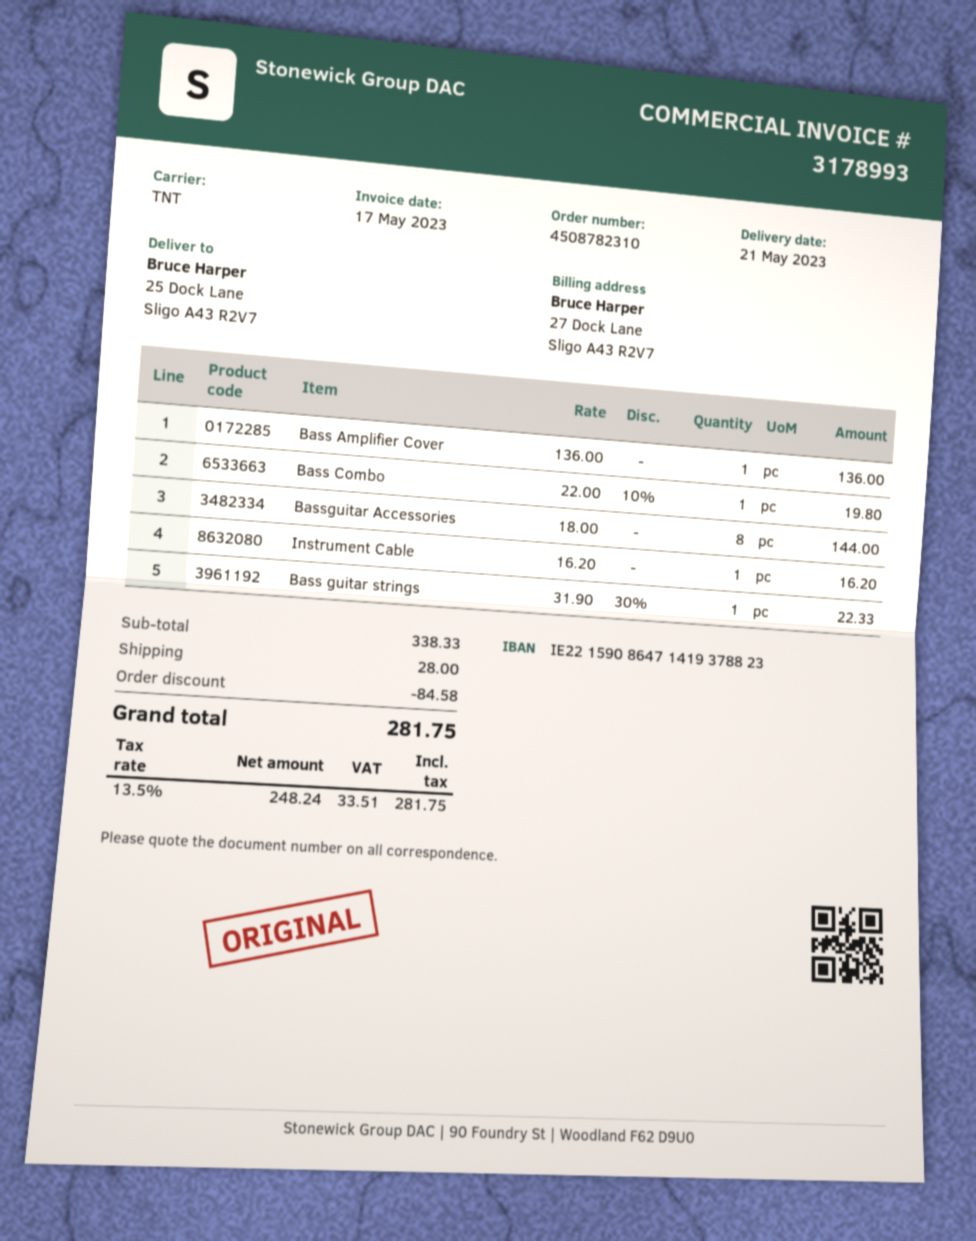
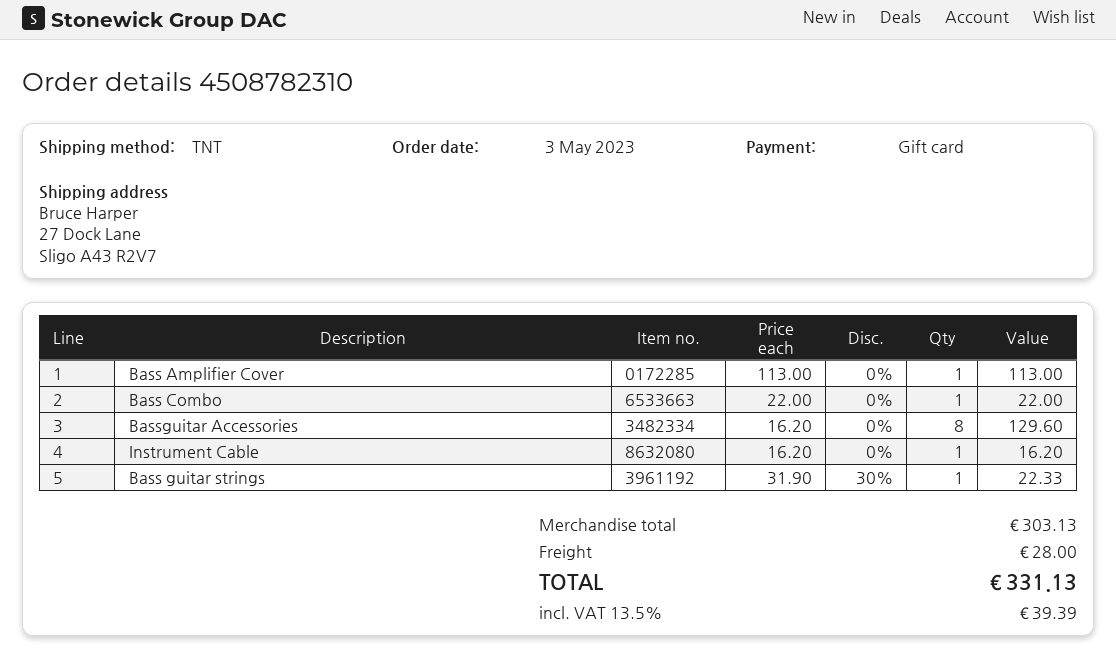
ship to: 25 Dock Lane, Sligo A43 R2V7 -> 27 Dock Lane, Sligo A43 R2V7
Bass Amplifier Cover: 1 x 136.00 = 136.00 -> 1 x 113.00 = 113.00
Bass Combo: 1 x 22.00 - 10% = 19.80 -> 1 x 22.00 = 22.00
Bassguitar Accessories: 8 x 18.00 = 144.00 -> 8 x 16.20 = 129.60
subtotal: 338.33 -> 303.13
discount: 84.58 -> none
tax: 13.5% = 33.51 -> 13.5% = 39.39
total: 281.75 -> 331.13

